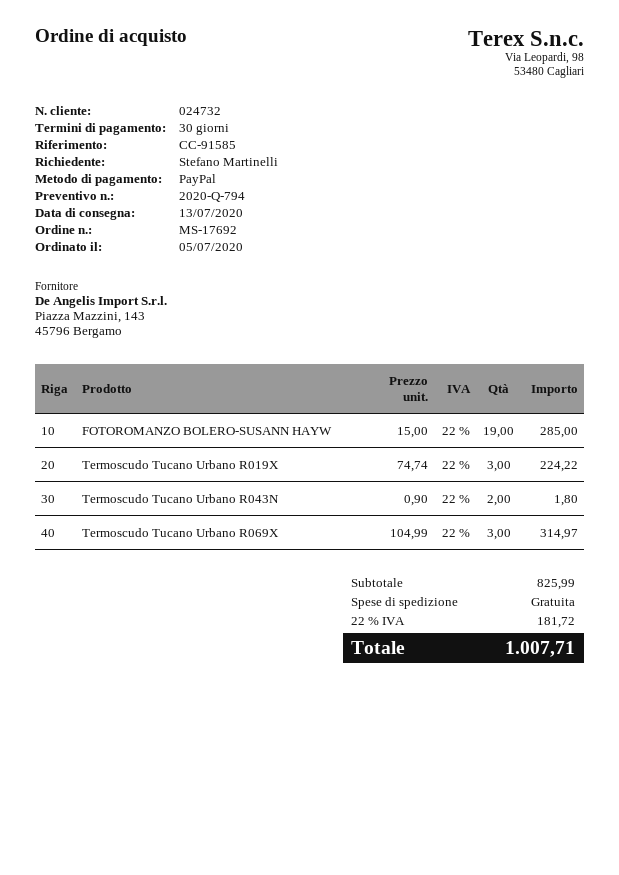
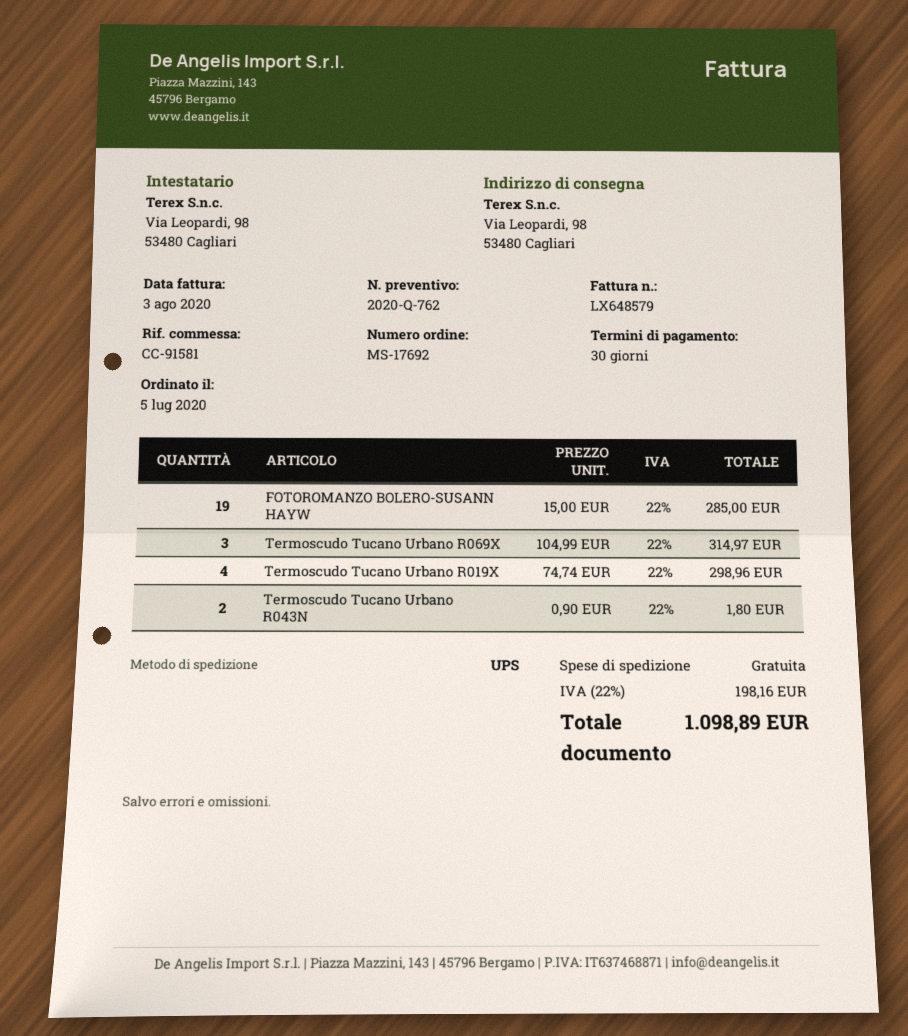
quote number: 2020-Q-794 -> 2020-Q-762
reference: CC-91585 -> CC-91581
Termoscudo Tucano Urbano R019X: 3 x 74.74 = 224.22 -> 4 x 74.74 = 298.96
tax: 22% = 181.72 -> 22% = 198.16
total: 1007.71 -> 1098.89

